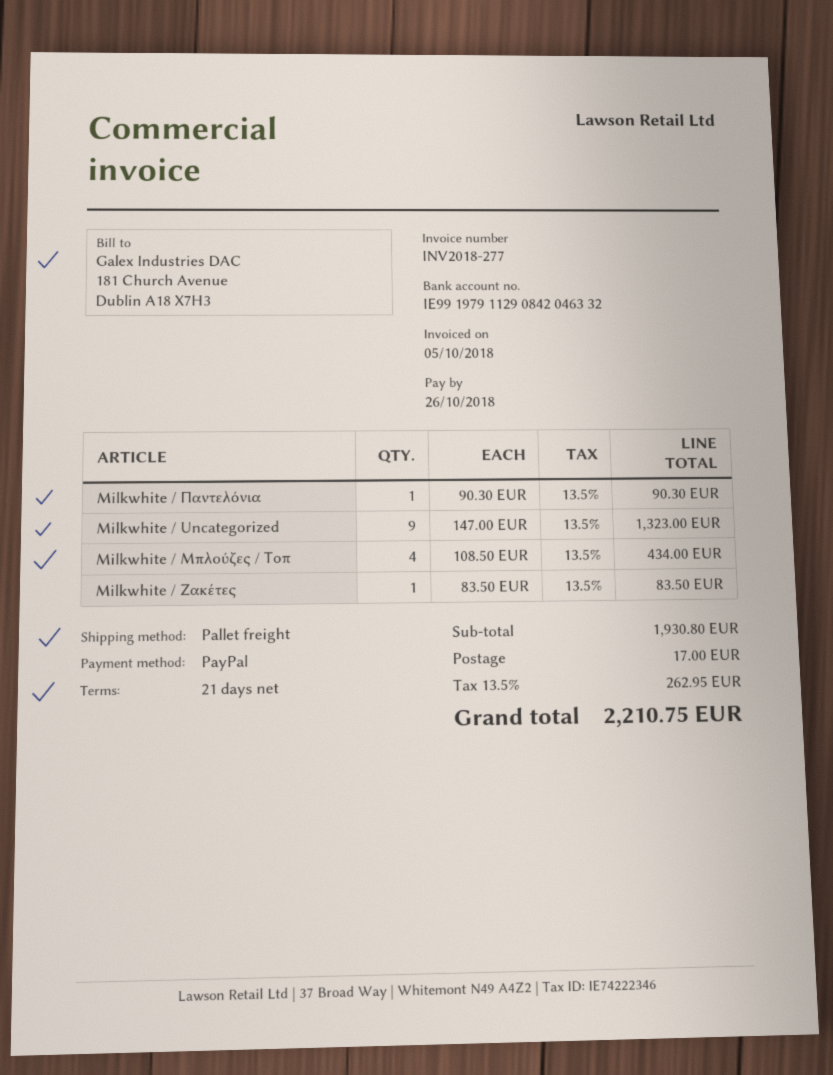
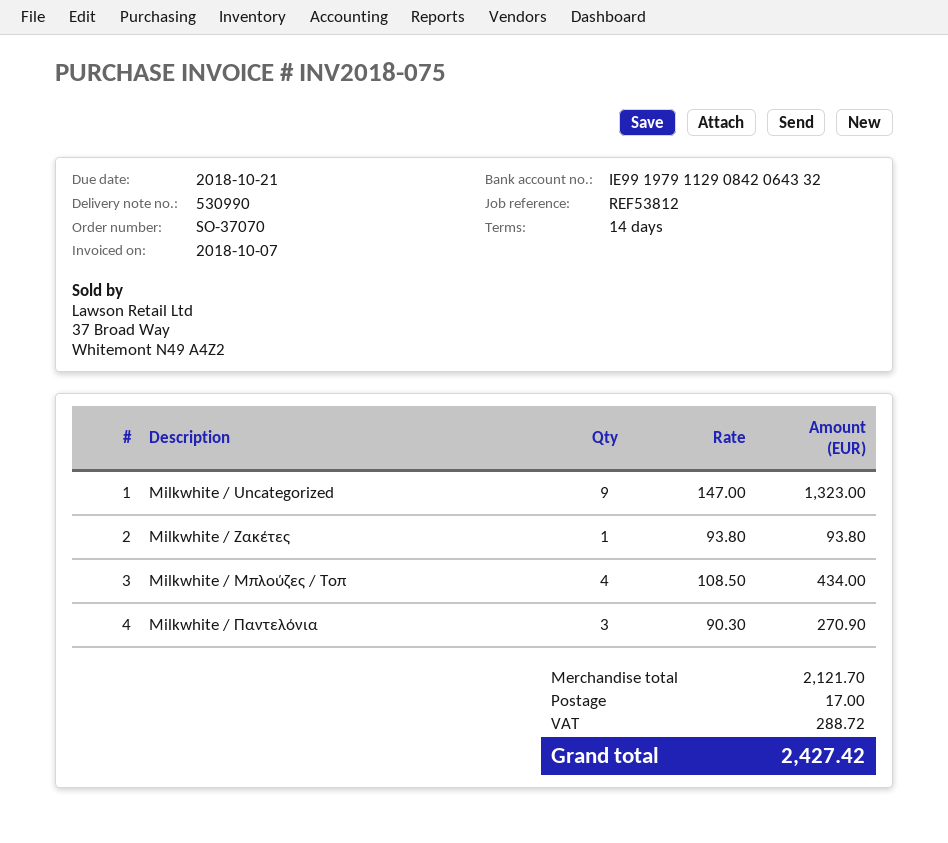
invoice number: INV2018-277 -> INV2018-075
invoice date: 2018-10-05 -> 2018-10-07
payment terms: 21 days -> 14 days
due date: 2018-10-26 -> 2018-10-21
bank account: IE99197911290842046332 -> IE99197911290842064332
Milkwhite / Παντελόνια: 1 x 90.30 = 90.30 -> 3 x 90.30 = 270.90
Milkwhite / Ζακέτες: 1 x 83.50 = 83.50 -> 1 x 93.80 = 93.80
subtotal: 1930.80 -> 2121.70
tax: 262.95 -> 288.72
total: 2210.75 -> 2427.42

